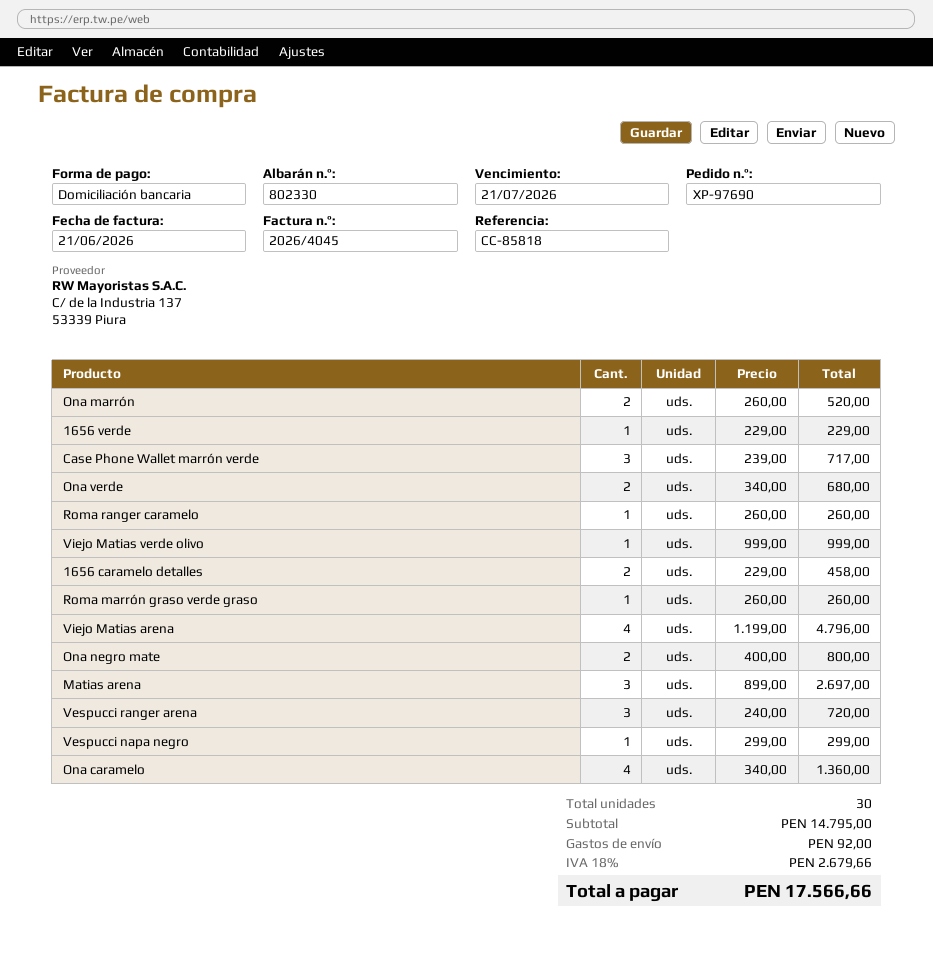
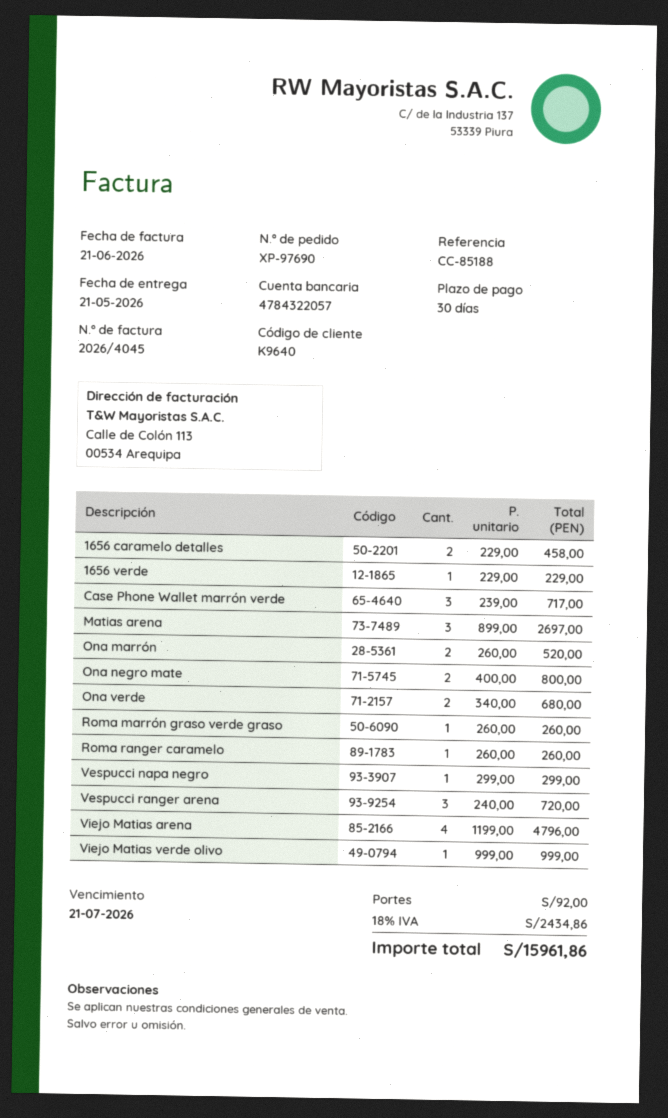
reference: CC-85818 -> CC-85188
Ona caramelo: 4 x 340.00 = 1360.00 -> none
tax: 18% = 2679.66 -> 18% = 2434.86
total: 17566.66 -> 15961.86

